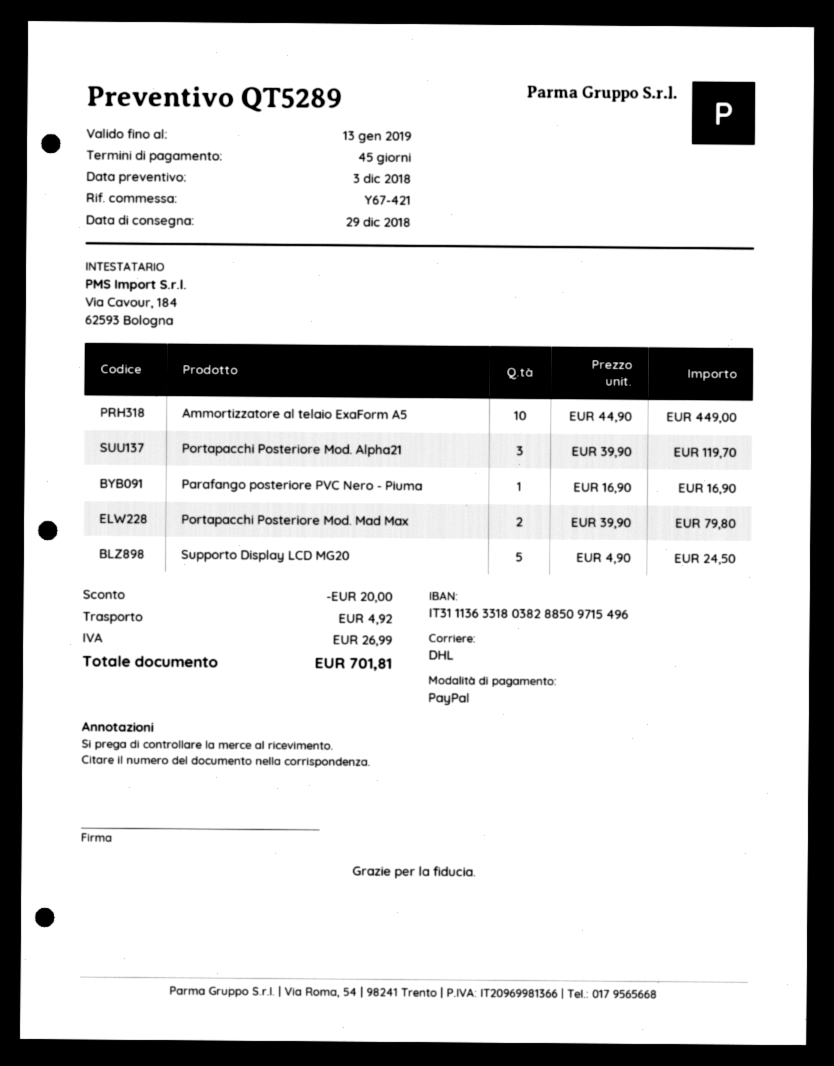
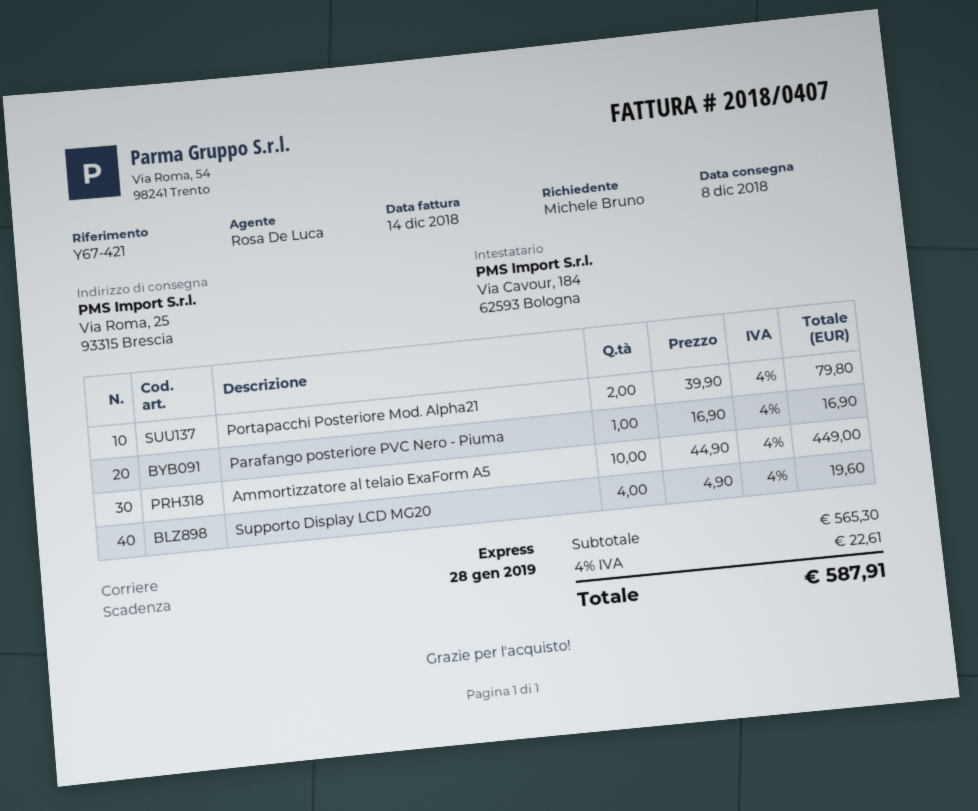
delivery date: 2018-12-29 -> 2018-12-08
shipping method: DHL -> express
Portapacchi Posteriore Mod. Alpha21: 3 x 39.90 = 119.70 -> 2 x 39.90 = 79.80
Portapacchi Posteriore Mod. Mad Max: 2 x 39.90 = 79.80 -> none
Supporto Display LCD MG20: 5 x 4.90 = 24.50 -> 4 x 4.90 = 19.60
discount: 20.00 -> none
shipping: 4.92 -> none
tax: 26.99 -> 22.61
total: 701.81 -> 587.91

